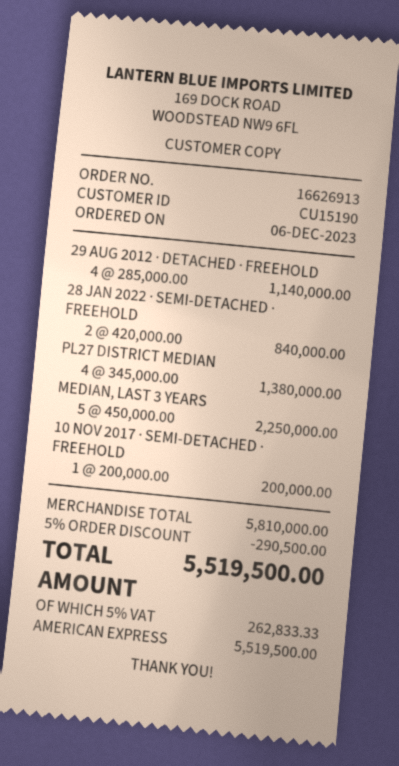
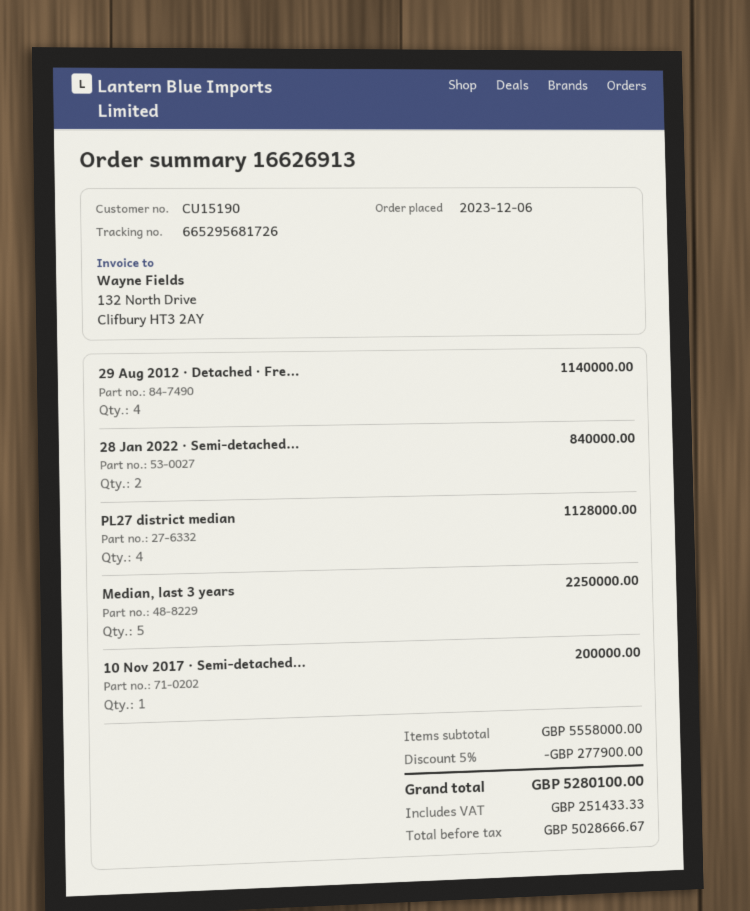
PL27 DISTRICT MEDIAN: 4 for 1380000.00 -> 4 for 1128000.00
subtotal: 5810000.00 -> 5558000.00
discount: 5% = 290500.00 -> 5% = 277900.00
tax: 262833.33 -> 251433.33
total: 5519500.00 -> 5280100.00

